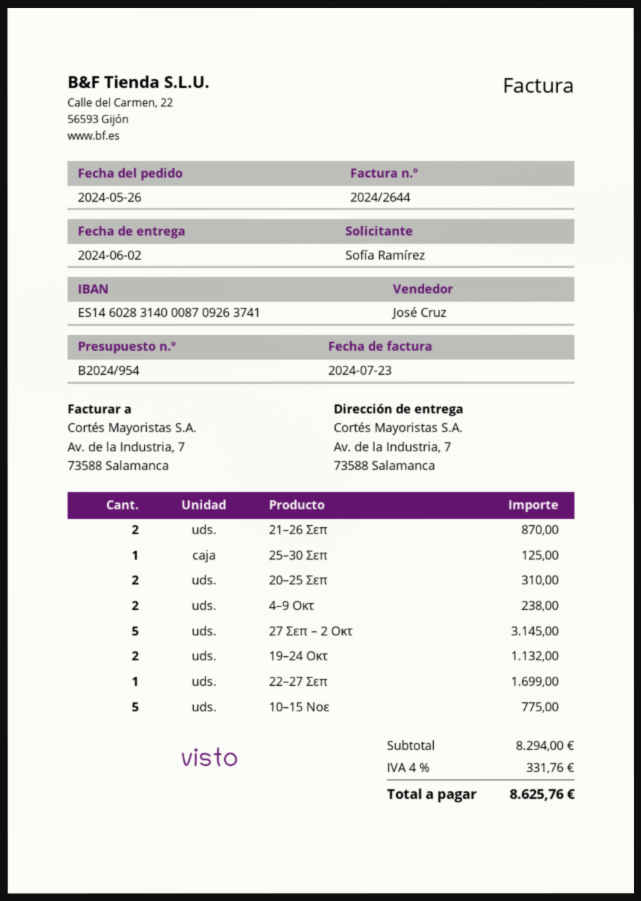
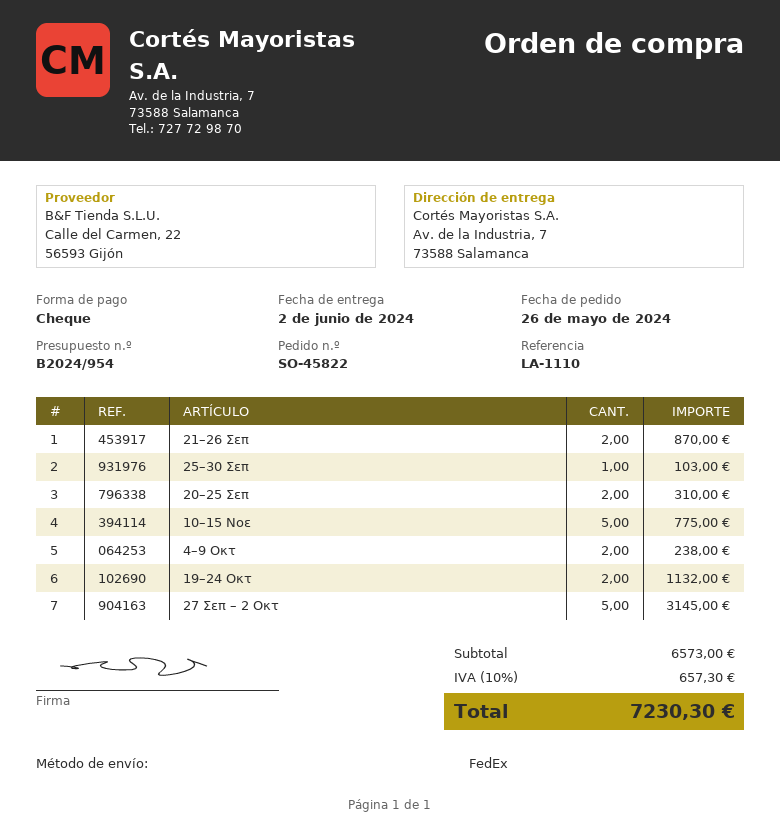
25–30 Σεπ: 1 for 125.00 -> 1 for 103.00
22–27 Σεπ: 1 for 1699.00 -> none
subtotal: 8294.00 -> 6573.00
tax: 4% = 331.76 -> 10% = 657.30
total: 8625.76 -> 7230.30

